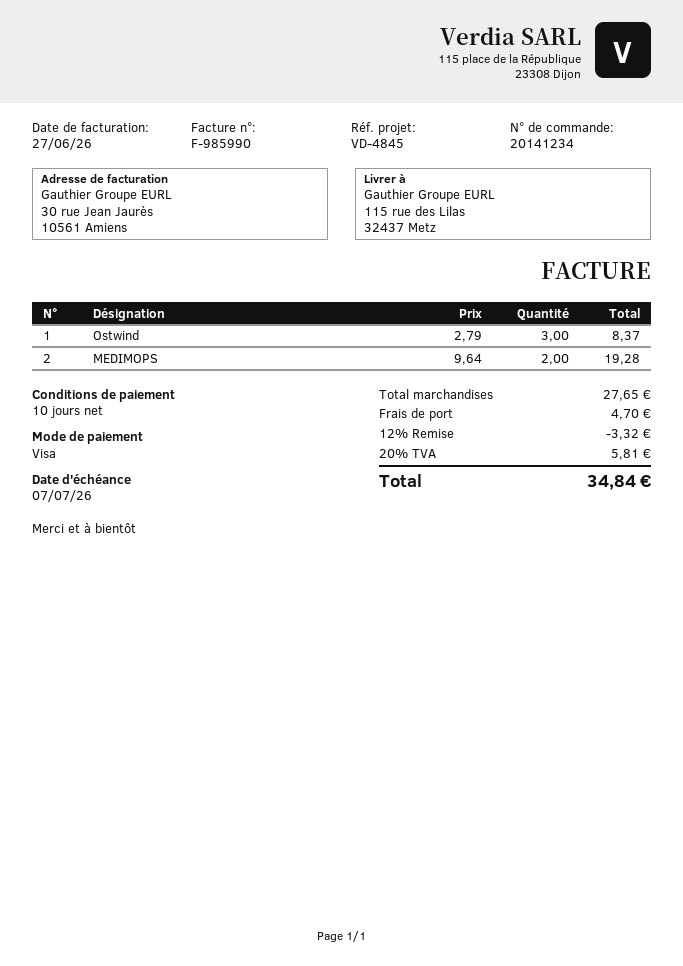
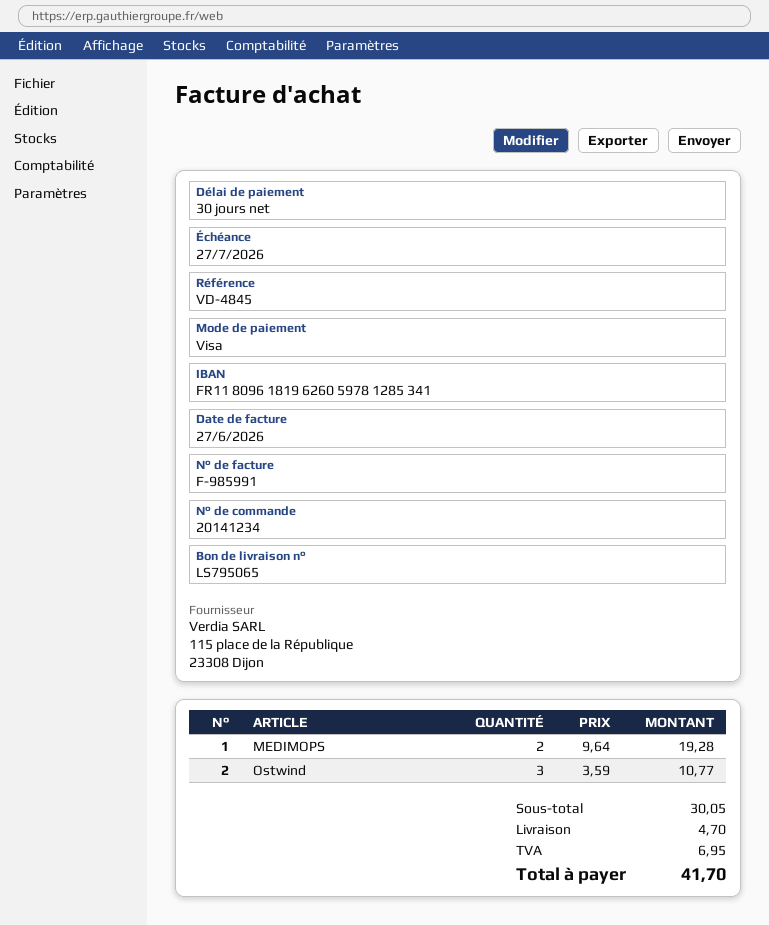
invoice number: F-985990 -> F-985991
payment terms: 10 days -> 30 days
due date: 2026-07-07 -> 2026-07-27
Ostwind: 3 x 2.79 = 8.37 -> 3 x 3.59 = 10.77
subtotal: 27.65 -> 30.05
discount: 12% = 3.32 -> none
tax: 5.81 -> 6.95
total: 34.84 -> 41.70

